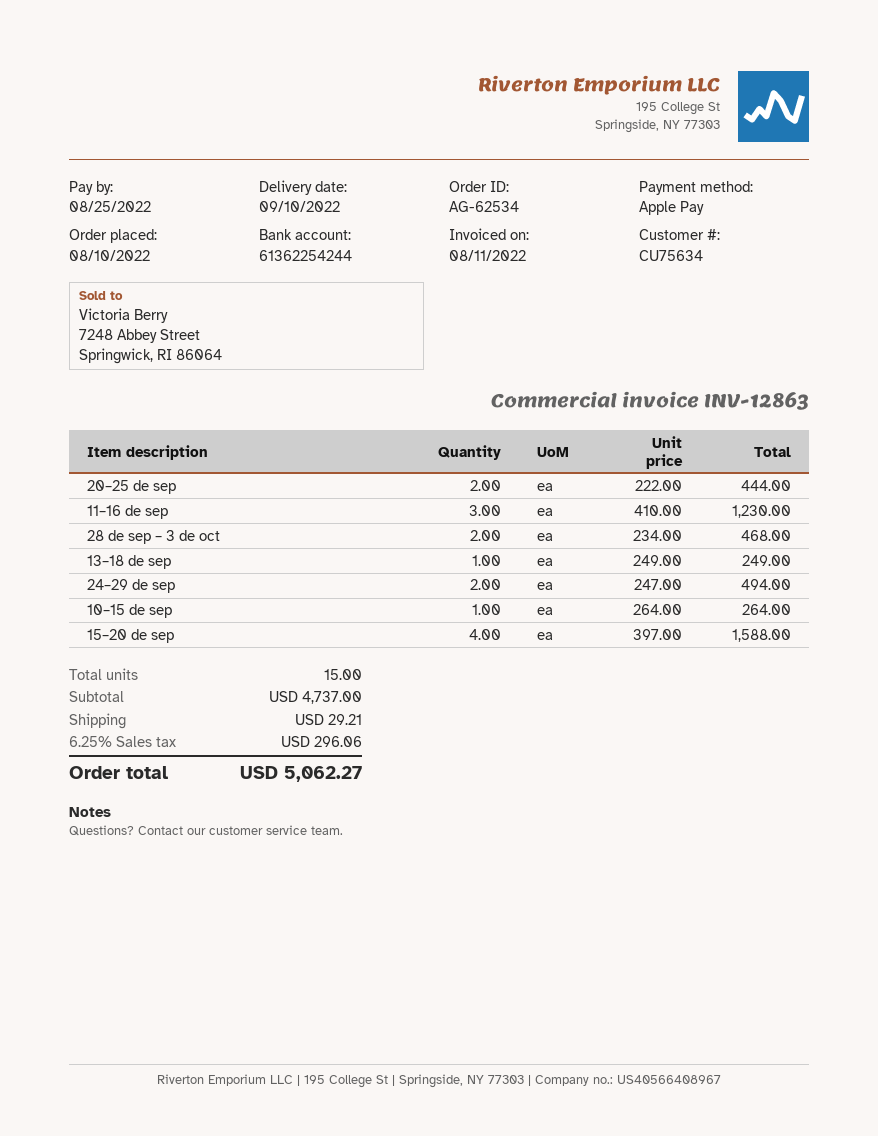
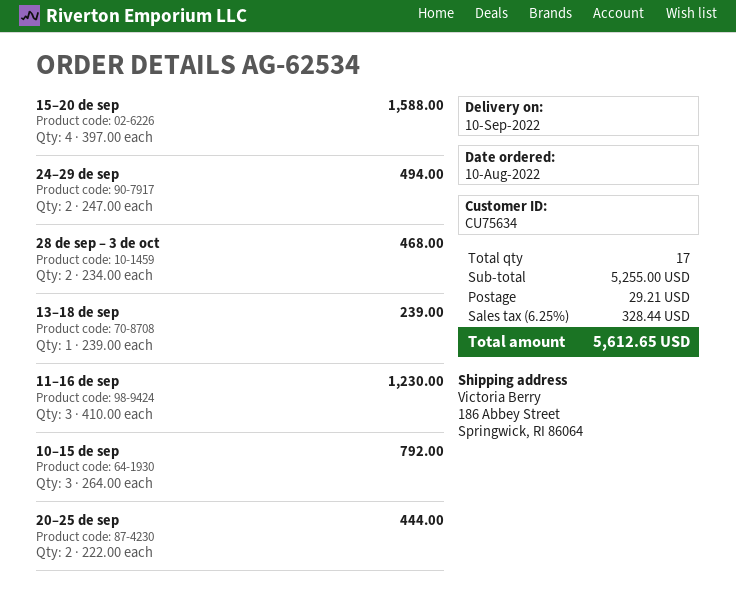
13–18 de sep: 1 x 249.00 = 249.00 -> 1 x 239.00 = 239.00
10–15 de sep: 1 x 264.00 = 264.00 -> 3 x 264.00 = 792.00
total quantity: 15 -> 17
subtotal: 4737.00 -> 5255.00
tax: 6.25% = 296.06 -> 6.25% = 328.44
total: 5062.27 -> 5612.65

